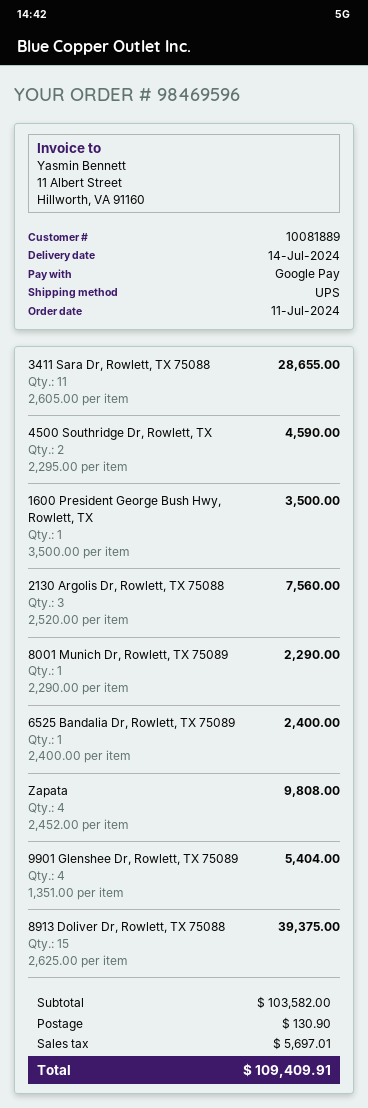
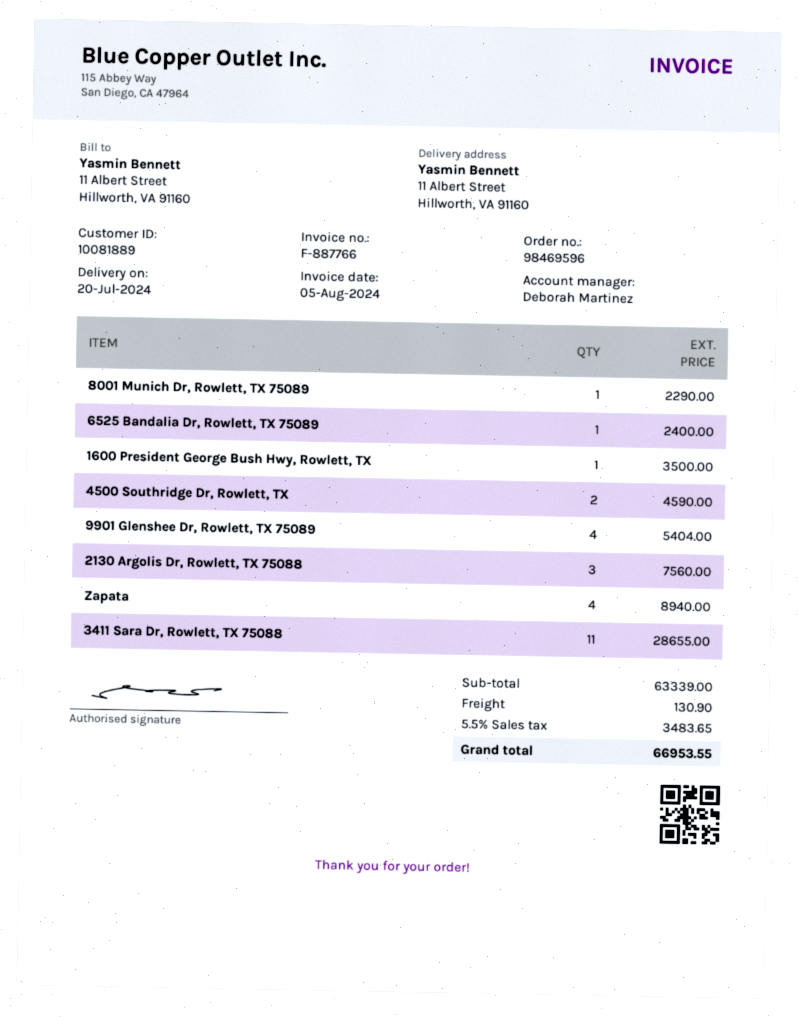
delivery date: 2024-07-14 -> 2024-07-20
Zapata: 4 for 9808.00 -> 4 for 8940.00
8913 Doliver Dr, Rowlett, TX 75088: 15 for 39375.00 -> none
subtotal: 103582.00 -> 63339.00
tax: 5697.01 -> 3483.65
total: 109409.91 -> 66953.55

